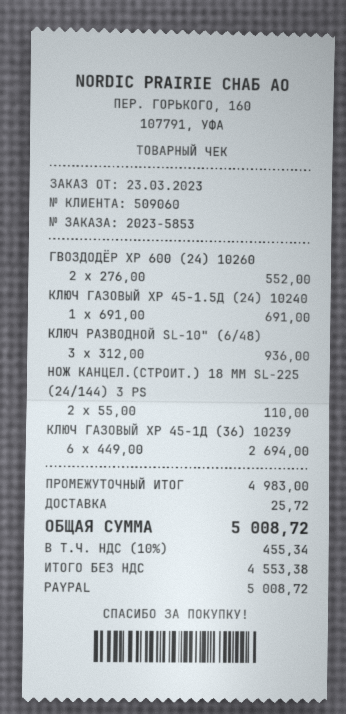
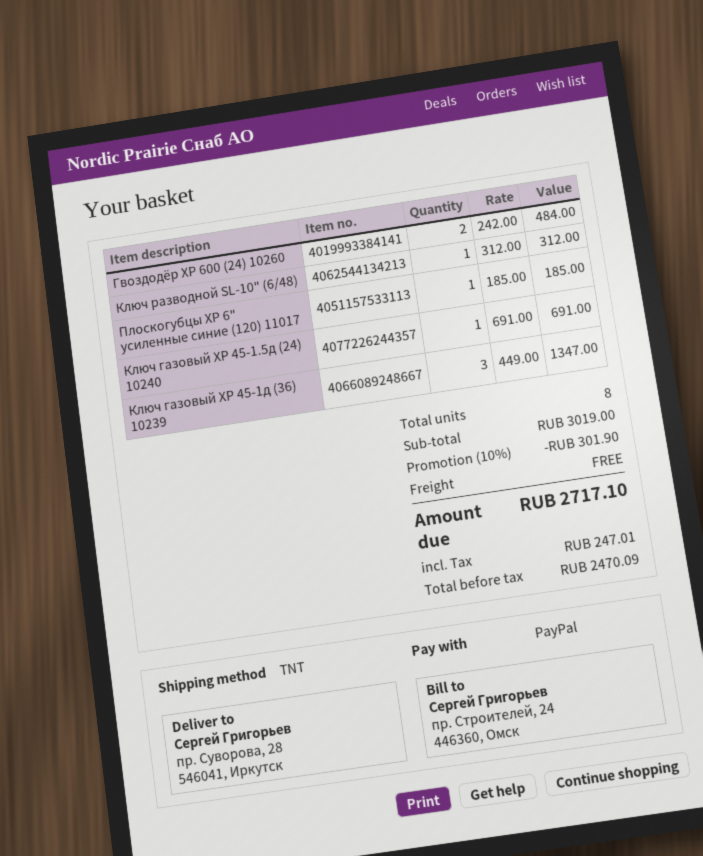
ГВОЗДОДЁР ХР 600 (24) 10260: 2 x 276.00 = 552.00 -> 2 x 242.00 = 484.00
КЛЮЧ РАЗВОДНОЙ SL-10" (6/48): 3 x 312.00 = 936.00 -> 1 x 312.00 = 312.00
НОЖ КАНЦЕЛ.(СТРОИТ.) 18 ММ SL-225 (24/144) 3 PS: 2 x 55.00 = 110.00 -> none
КЛЮЧ ГАЗОВЫЙ XP 45-1Д (36) 10239: 6 x 449.00 = 2694.00 -> 3 x 449.00 = 1347.00
Плоскогубцы ХР 6" усиленные синие (120) 11017: none -> 1 x 185.00 = 185.00
subtotal: 4983.00 -> 3019.00
discount: none -> 10% = 301.90
shipping: 25.72 -> 0.00
net: 4553.38 -> 2470.09
tax: 455.34 -> 247.01
total: 5008.72 -> 2717.10

